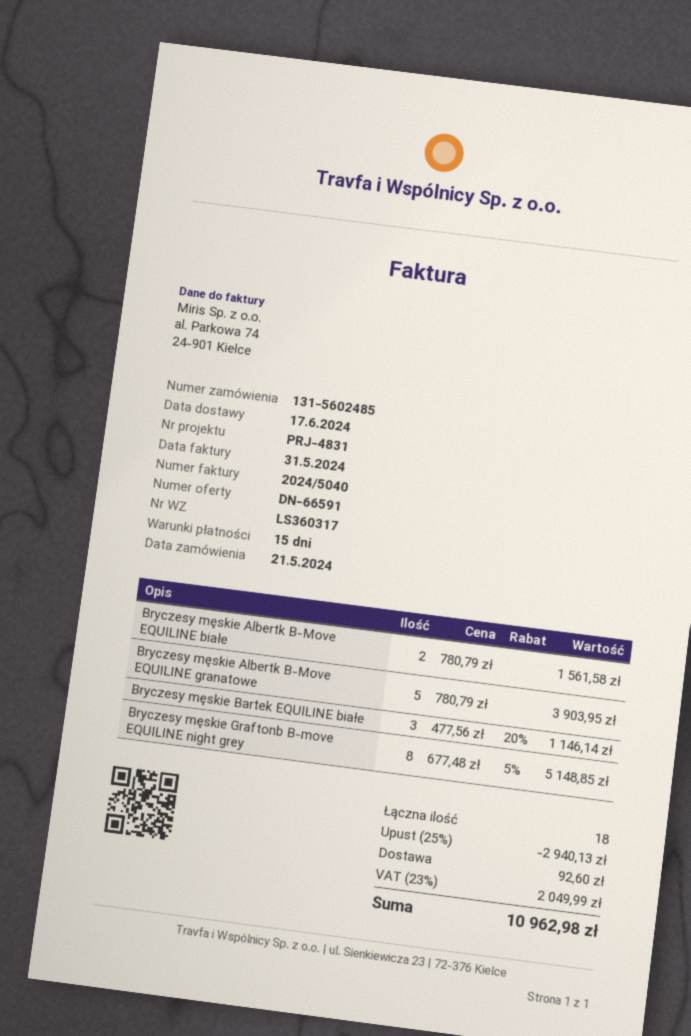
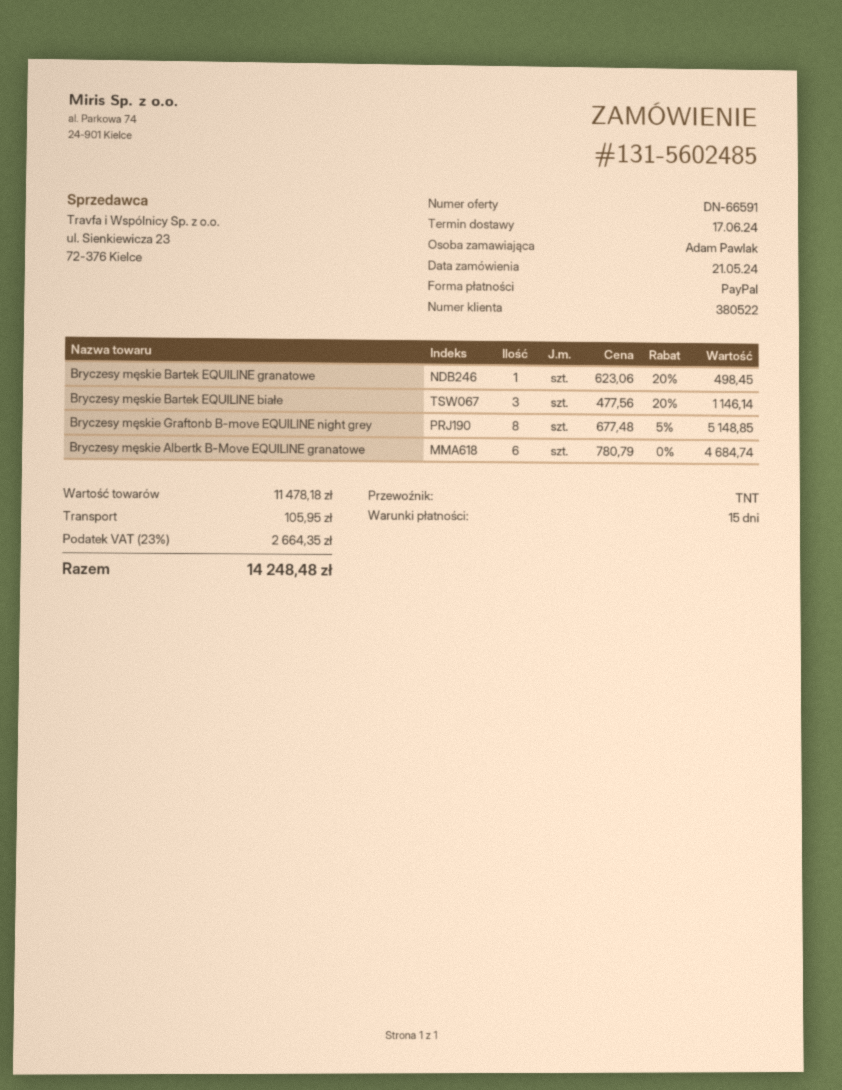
Bryczesy męskie Albertk B-Move EQUILINE białe: 2 x 780.79 = 1561.58 -> none
Bryczesy męskie Albertk B-Move EQUILINE granatowe: 5 x 780.79 = 3903.95 -> 6 x 780.79 = 4684.74
Bryczesy męskie Bartek EQUILINE granatowe: none -> 1 x 623.06 - 20% = 498.45
discount: 25% = 2940.13 -> none
shipping: 92.60 -> 105.95
tax: 23% = 2049.99 -> 23% = 2664.35
total: 10962.98 -> 14248.48

